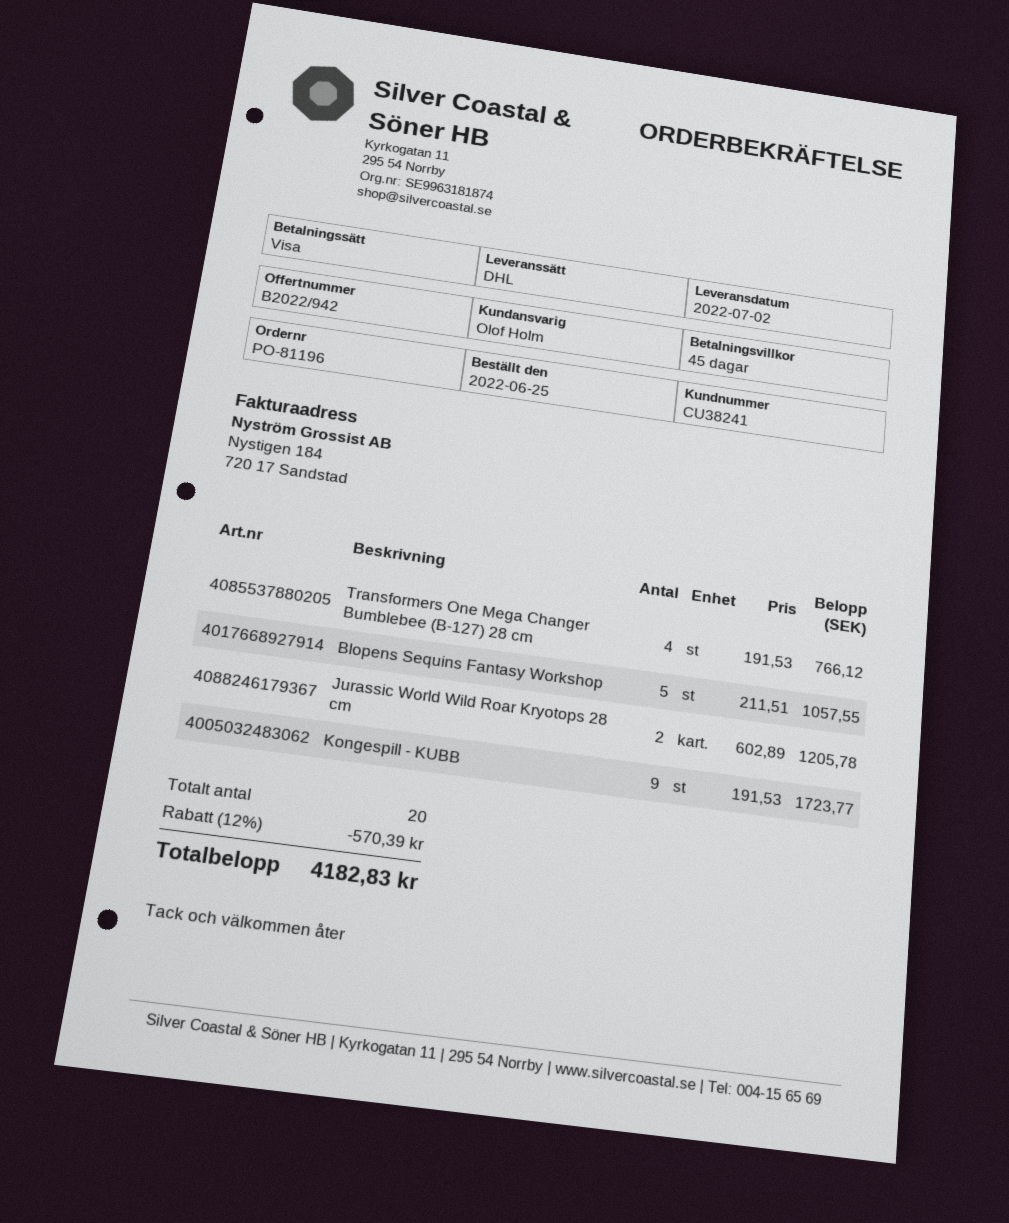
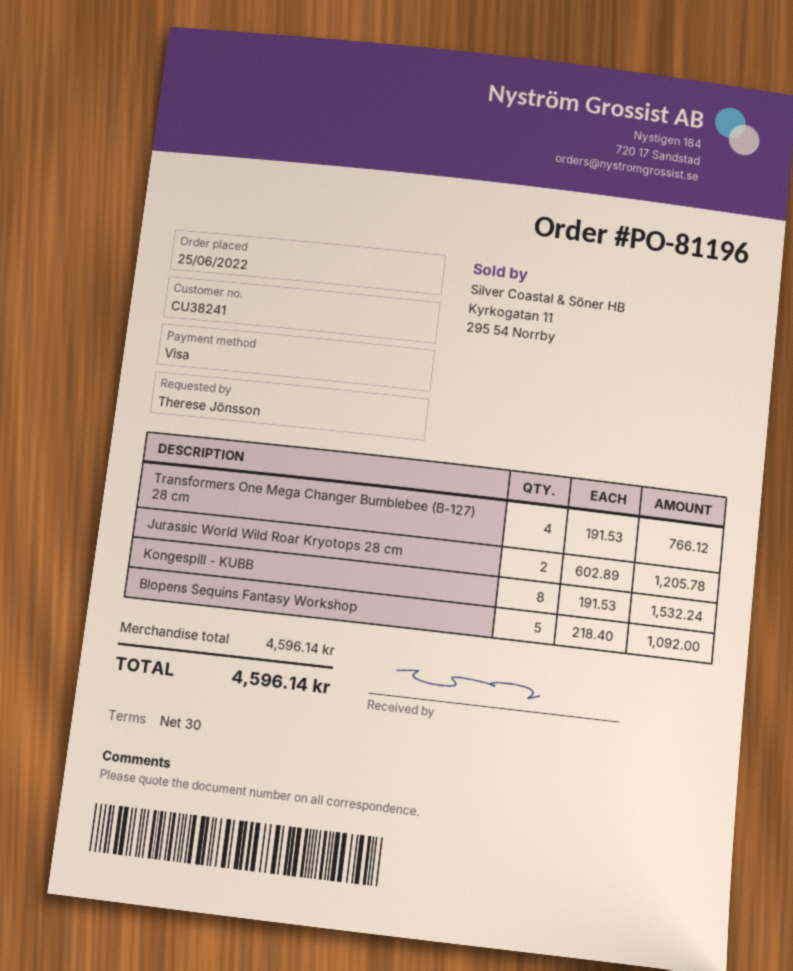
payment terms: 45 days -> 30 days
Blopens Sequins Fantasy Workshop: 5 x 211.51 = 1057.55 -> 5 x 218.40 = 1092.00
Kongespill - KUBB: 9 x 191.53 = 1723.77 -> 8 x 191.53 = 1532.24
discount: 12% = 570.39 -> none
total: 4182.83 -> 4596.14

